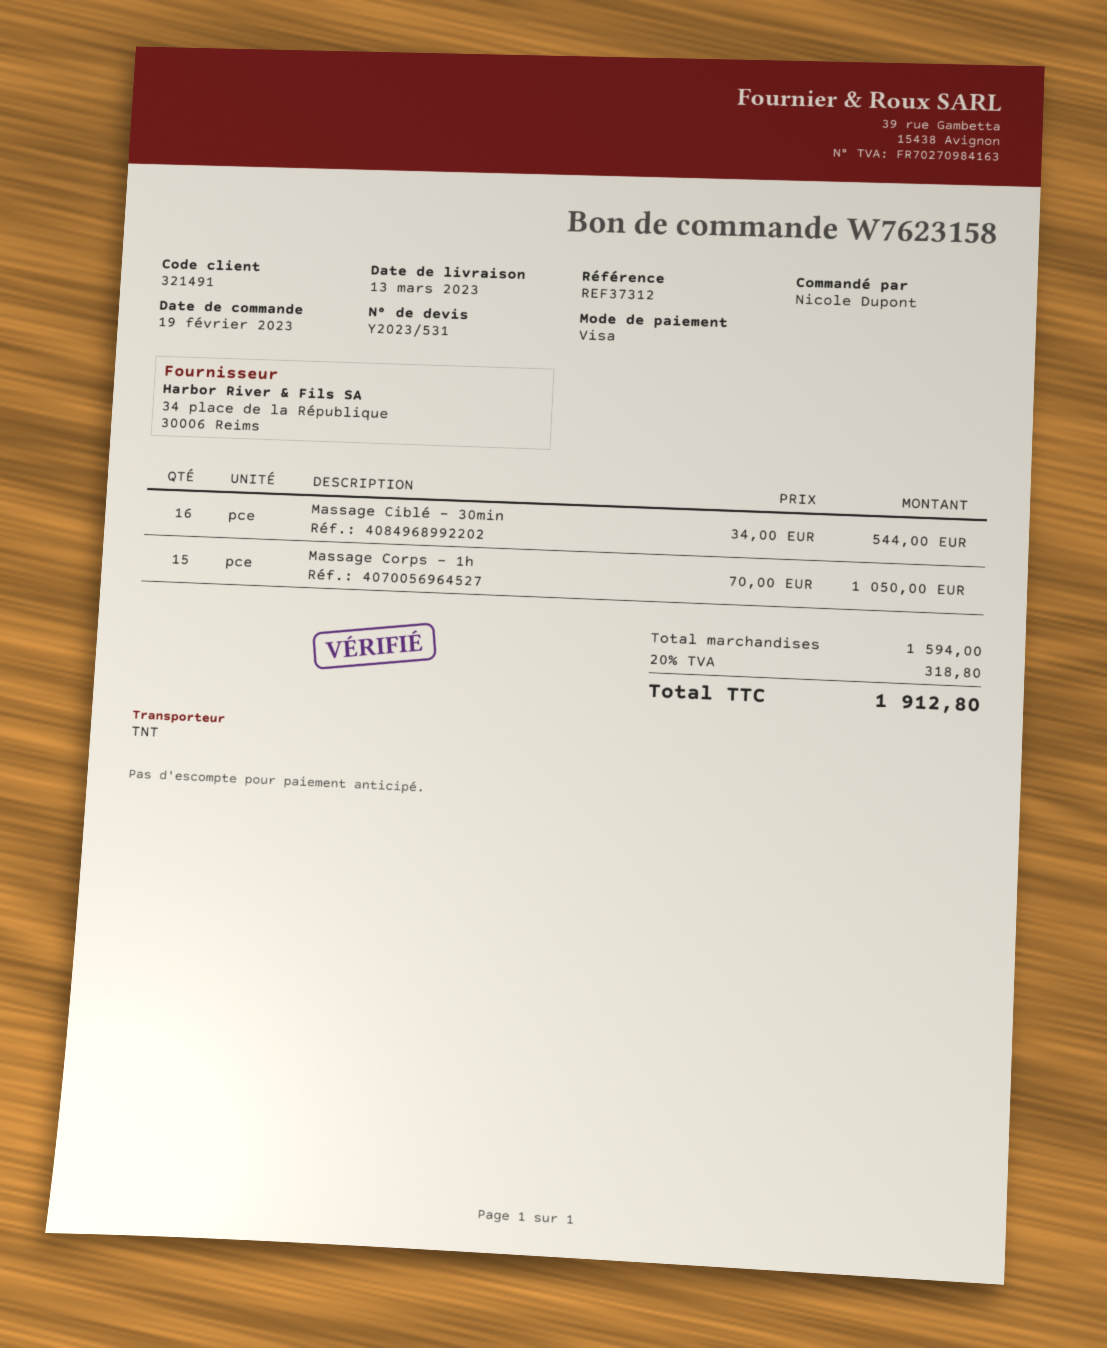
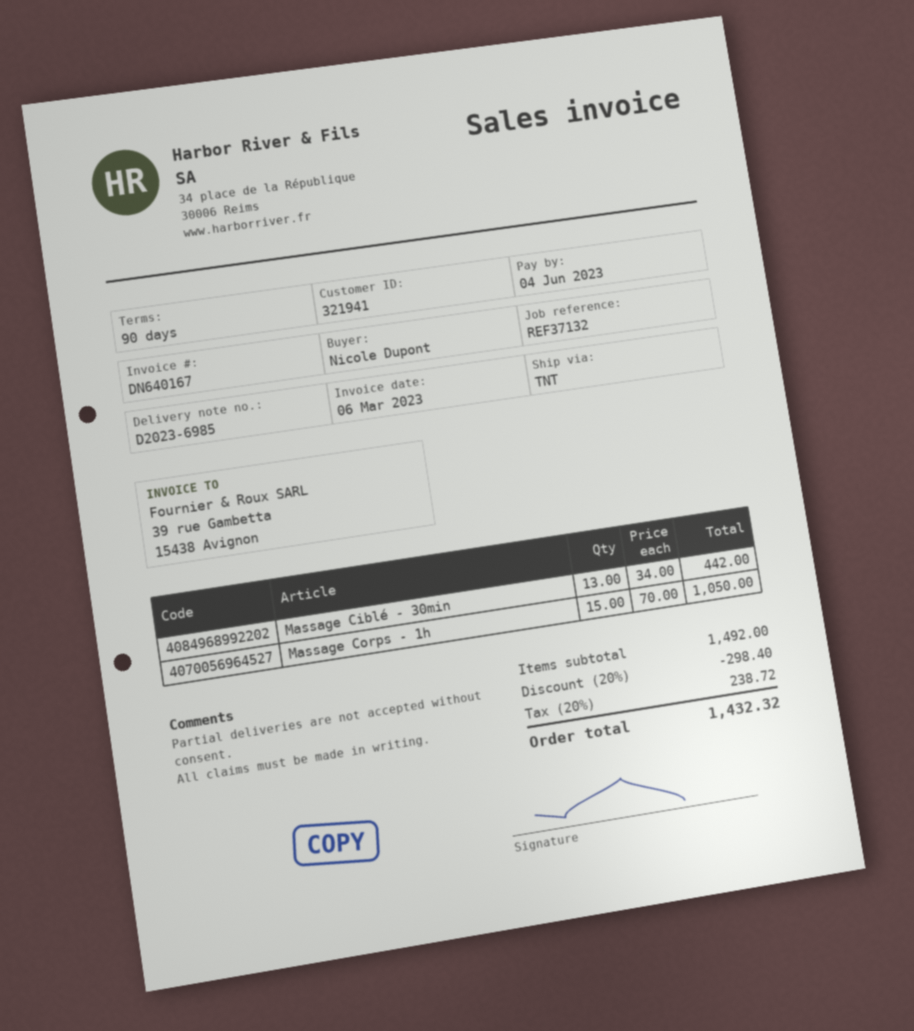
customer number: 321491 -> 321941
reference: REF37312 -> REF37132
Massage Ciblé - 30min: 16 x 34.00 = 544.00 -> 13 x 34.00 = 442.00
subtotal: 1594.00 -> 1492.00
discount: none -> 20% = 298.40
tax: 20% = 318.80 -> 20% = 238.72
total: 1912.80 -> 1432.32

